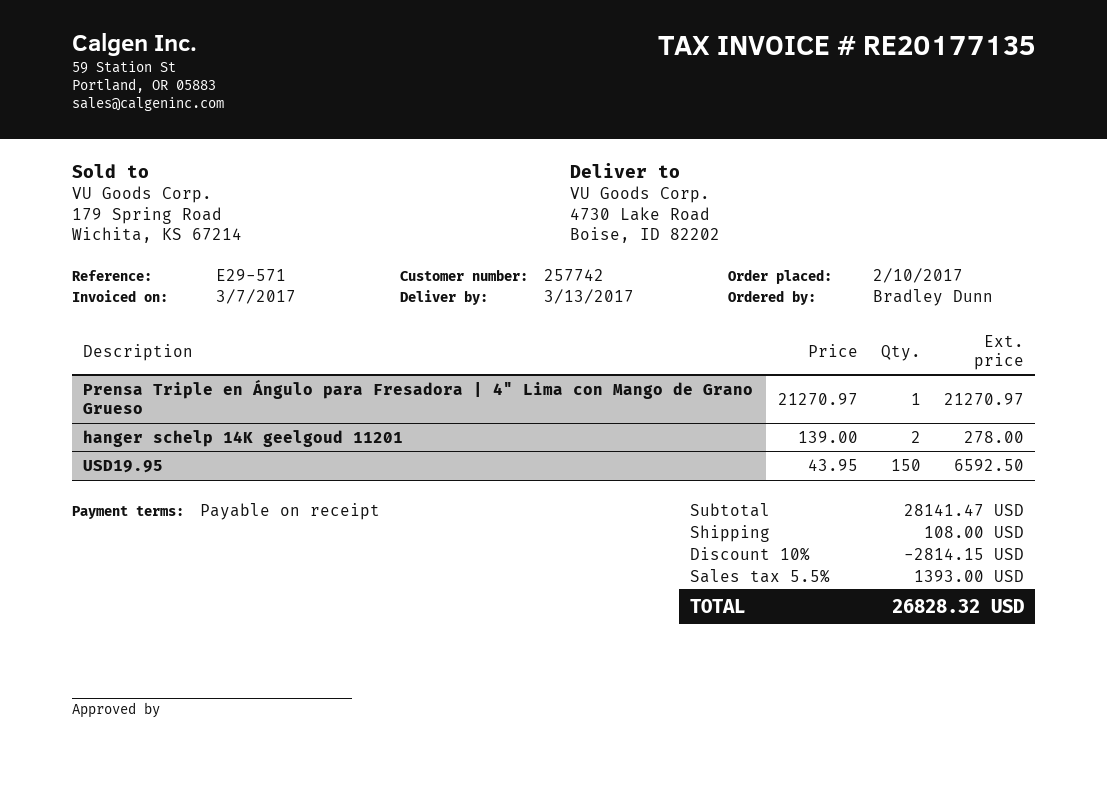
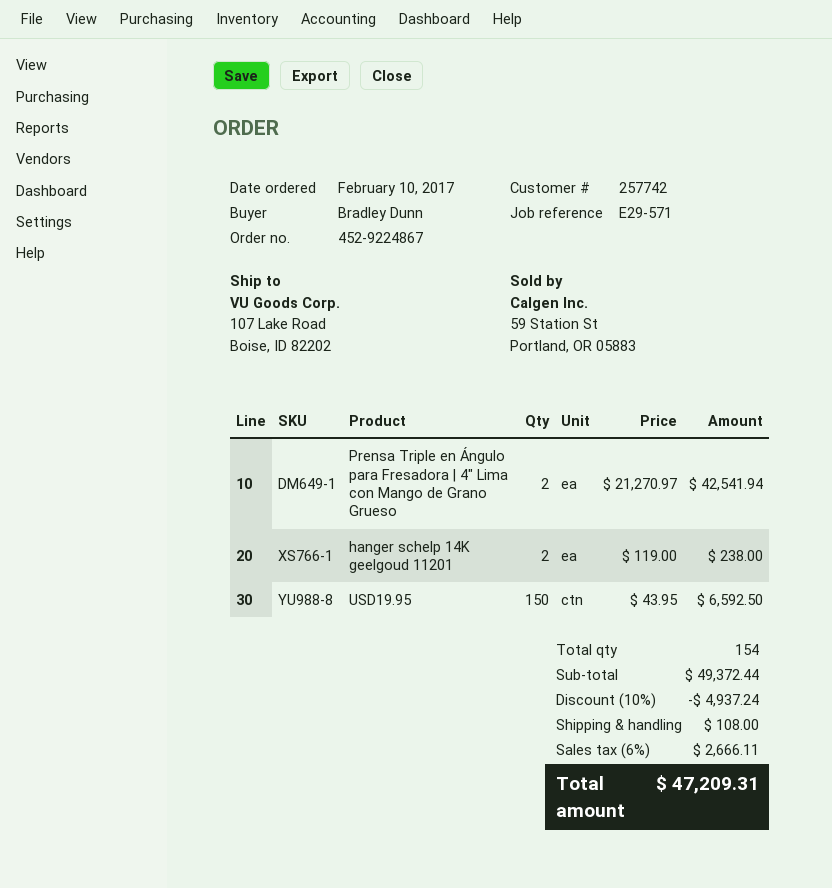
ship to: 4730 Lake Road, Boise, ID 82202 -> 107 Lake Road, Boise, ID 82202
Prensa Triple en Ángulo para Fresadora | 4" Lima con Mango de Grano Grueso: 1 x 21270.97 = 21270.97 -> 2 x 21270.97 = 42541.94
hanger schelp 14K geelgoud 11201: 2 x 139.00 = 278.00 -> 2 x 119.00 = 238.00
subtotal: 28141.47 -> 49372.44
discount: 10% = 2814.15 -> 10% = 4937.24
tax: 5.5% = 1393.00 -> 6% = 2666.11
total: 26828.32 -> 47209.31

